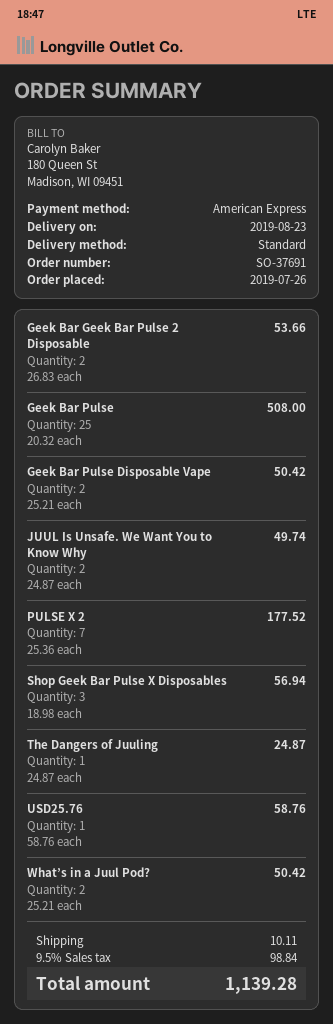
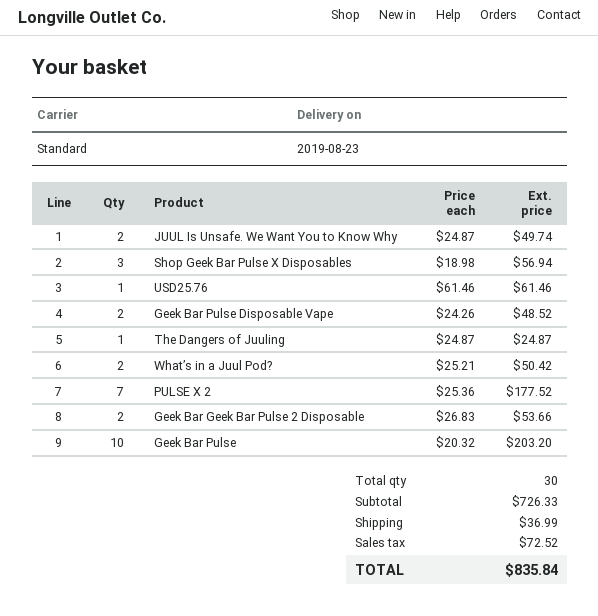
Geek Bar Pulse: 25 x 20.32 = 508.00 -> 10 x 20.32 = 203.20
Geek Bar Pulse Disposable Vape: 2 x 25.21 = 50.42 -> 2 x 24.26 = 48.52
USD25.76: 1 x 58.76 = 58.76 -> 1 x 61.46 = 61.46
shipping: 10.11 -> 36.99
tax: 98.84 -> 72.52
total: 1139.28 -> 835.84

